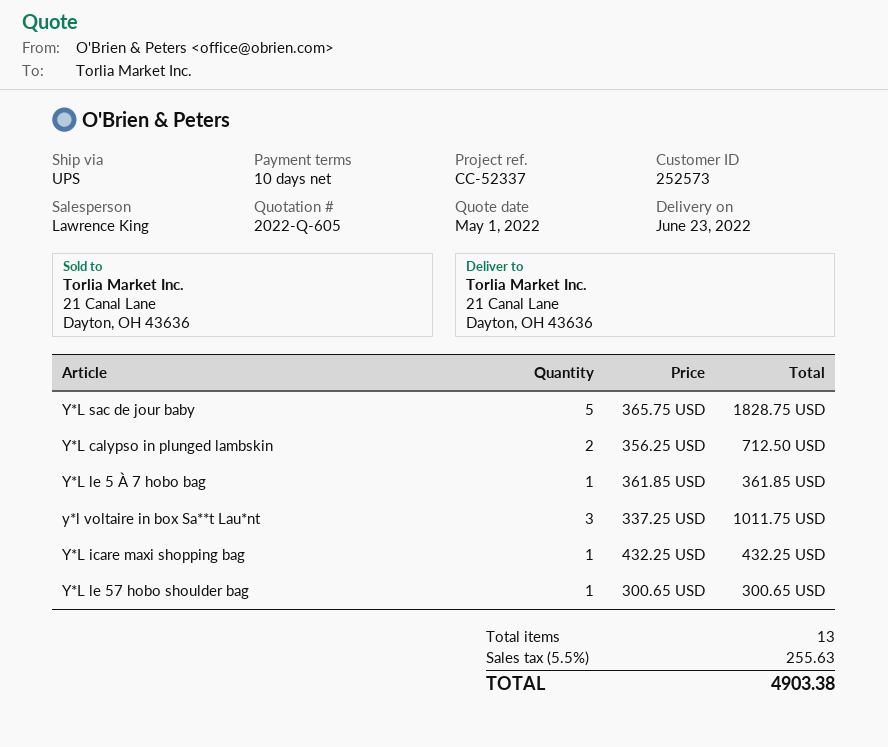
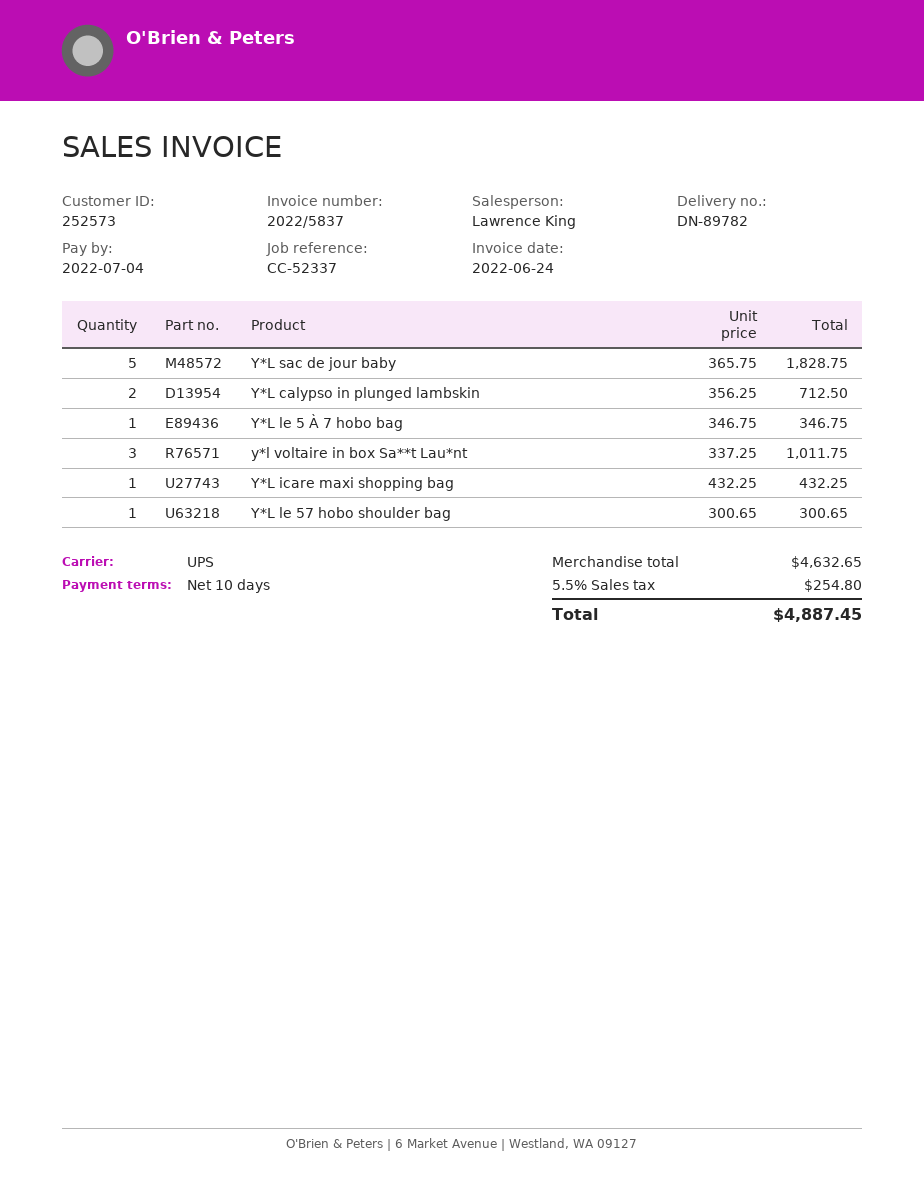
Y*L le 5 À 7 hobo bag: 1 x 361.85 = 361.85 -> 1 x 346.75 = 346.75
tax: 5.5% = 255.63 -> 5.5% = 254.80
total: 4903.38 -> 4887.45

